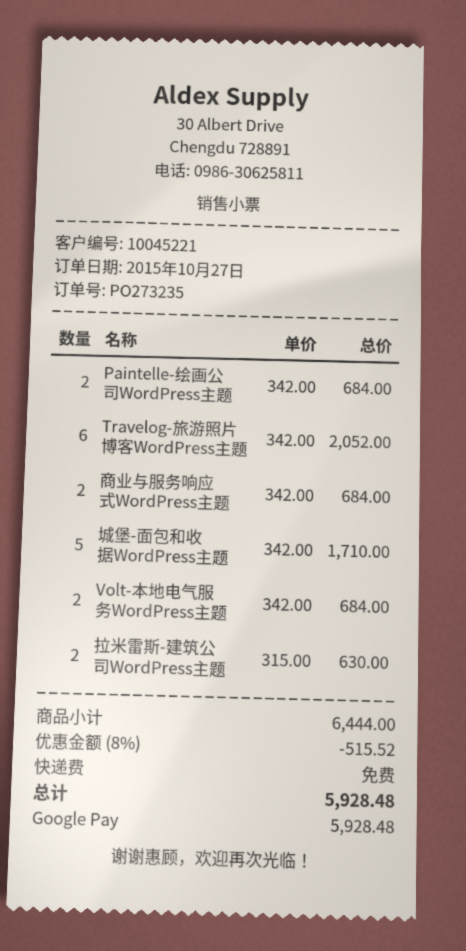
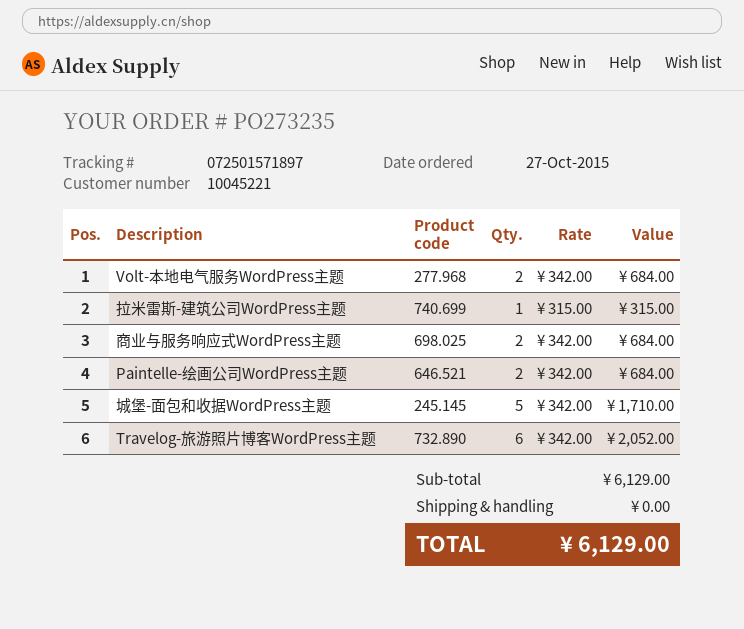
拉米雷斯-建筑公司WordPress主题: 2 x 315.00 = 630.00 -> 1 x 315.00 = 315.00
subtotal: 6444.00 -> 6129.00
discount: 8% = 515.52 -> none
total: 5928.48 -> 6129.00

